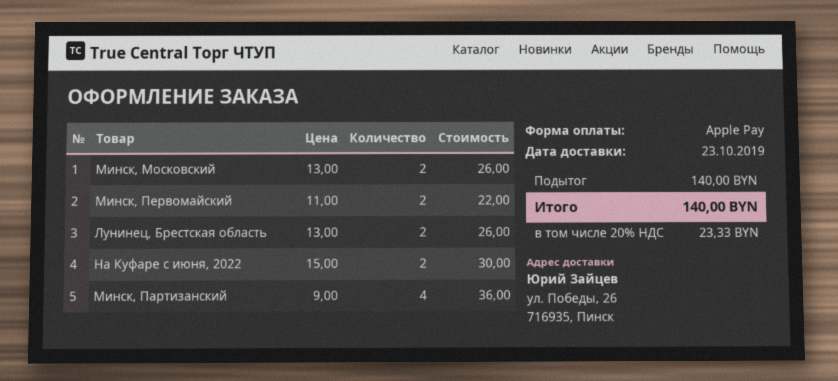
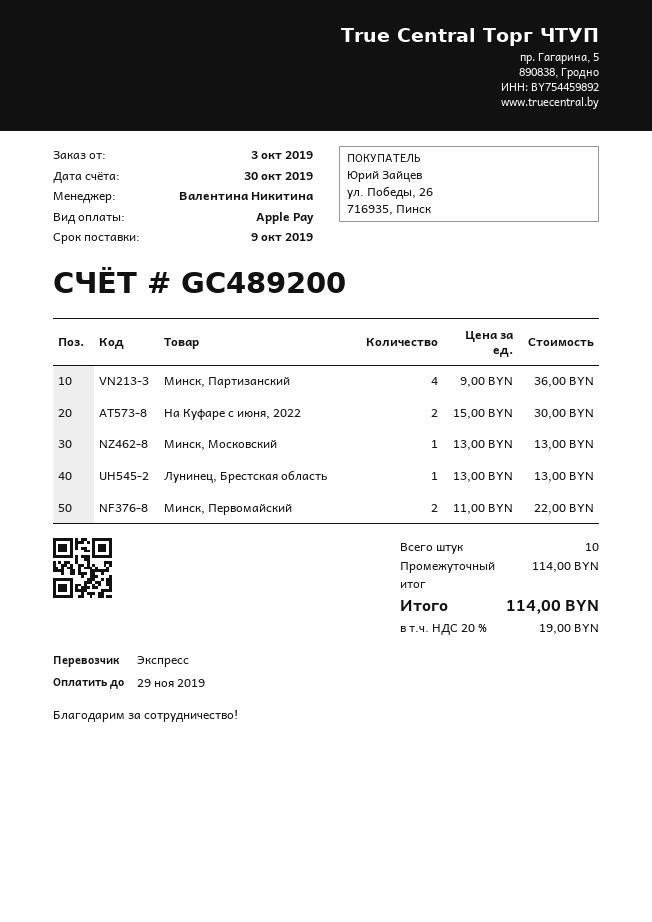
delivery date: 2019-10-23 -> 2019-10-09
Минск, Московский: 2 x 13.00 = 26.00 -> 1 x 13.00 = 13.00
Лунинец, Брестская область: 2 x 13.00 = 26.00 -> 1 x 13.00 = 13.00
subtotal: 140.00 -> 114.00
tax: 20% = 23.33 -> 20% = 19.00
total: 140.00 -> 114.00

